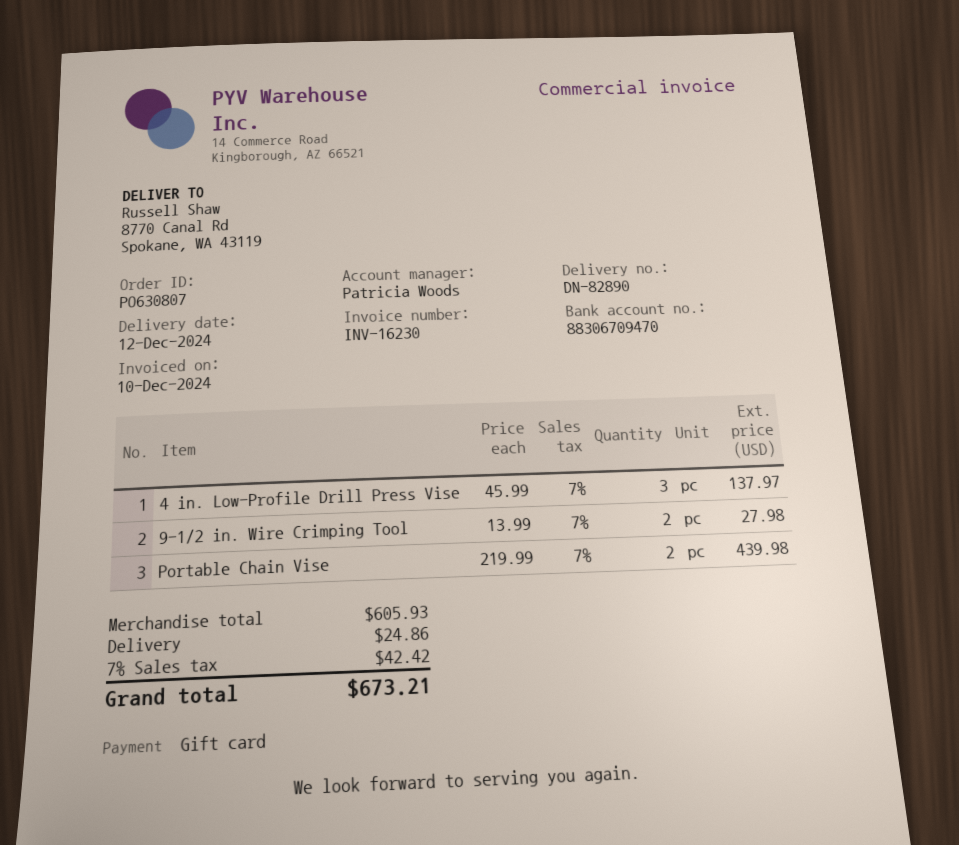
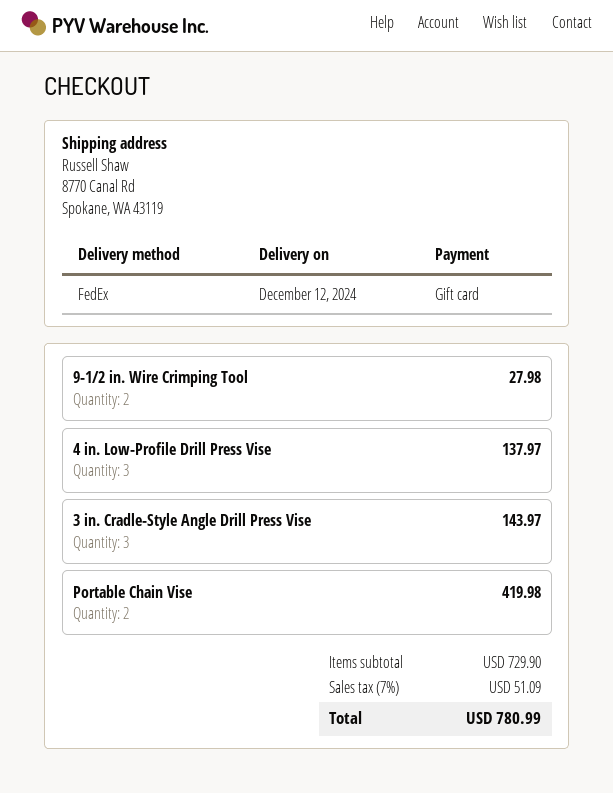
Portable Chain Vise: 2 for 439.98 -> 2 for 419.98
3 in. Cradle-Style Angle Drill Press Vise: none -> 3 for 143.97
subtotal: 605.93 -> 729.90
shipping: 24.86 -> none
tax: 7% = 42.42 -> 7% = 51.09
total: 673.21 -> 780.99

